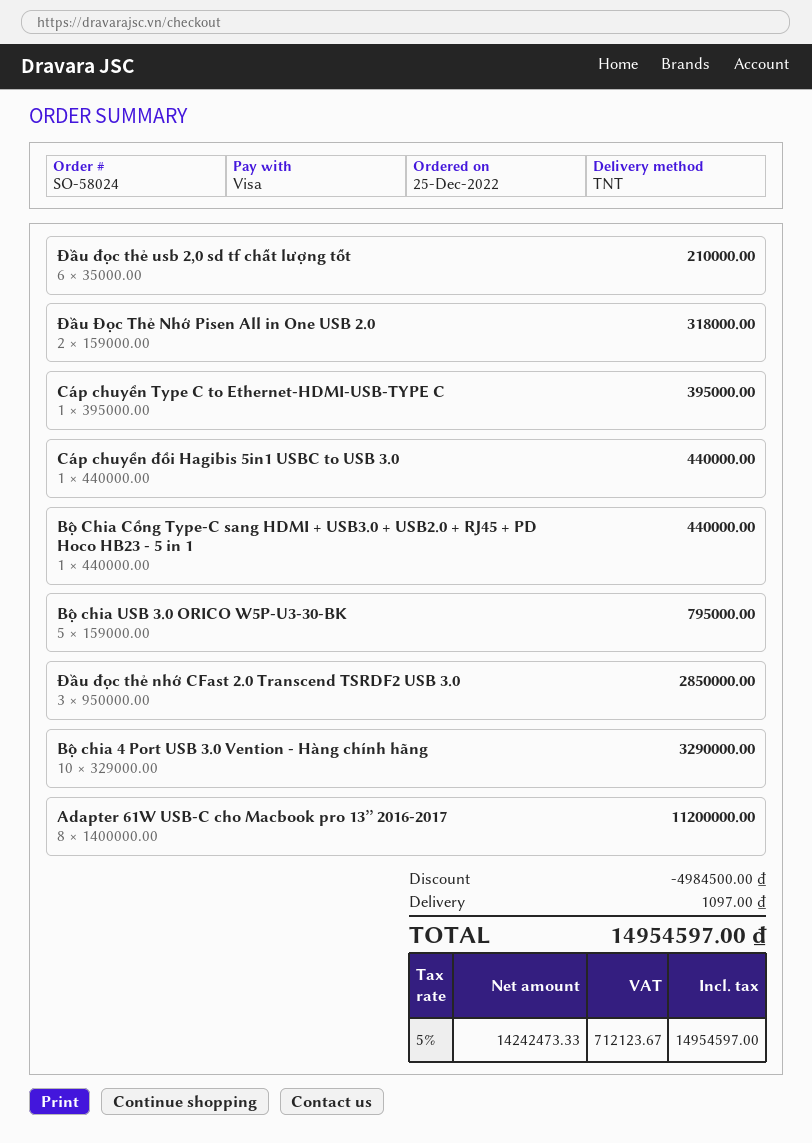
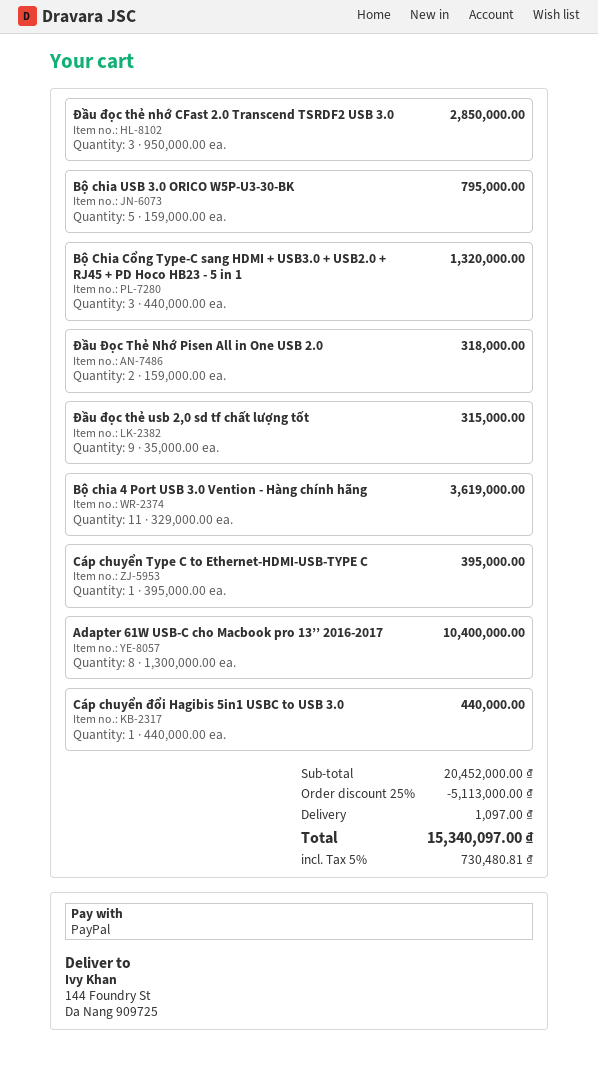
payment method: Visa -> PayPal
Đầu đọc thẻ usb 2,0 sd tf chất lượng tốt: 6 x 35000.00 = 210000.00 -> 9 x 35000.00 = 315000.00
Bộ Chia Cổng Type-C sang HDMI + USB3.0 + USB2.0 + RJ45 + PD Hoco HB23 - 5 in 1: 1 x 440000.00 = 440000.00 -> 3 x 440000.00 = 1320000.00
Bộ chia 4 Port USB 3.0 Vention - Hàng chính hãng: 10 x 329000.00 = 3290000.00 -> 11 x 329000.00 = 3619000.00
Adapter 61W USB-C cho Macbook pro 13’’ 2016-2017: 8 x 1400000.00 = 11200000.00 -> 8 x 1300000.00 = 10400000.00
discount: 4984500.00 -> 5113000.00
tax: 5% = 712123.67 -> 5% = 730480.81
total: 14954597.00 -> 15340097.00

